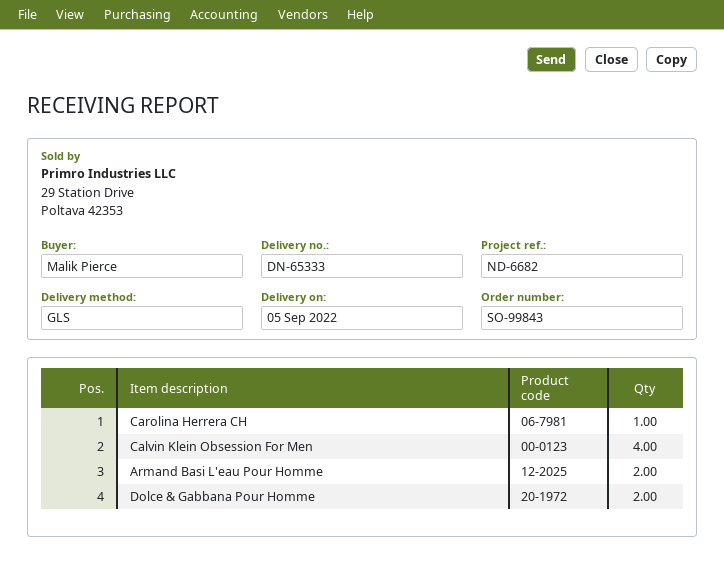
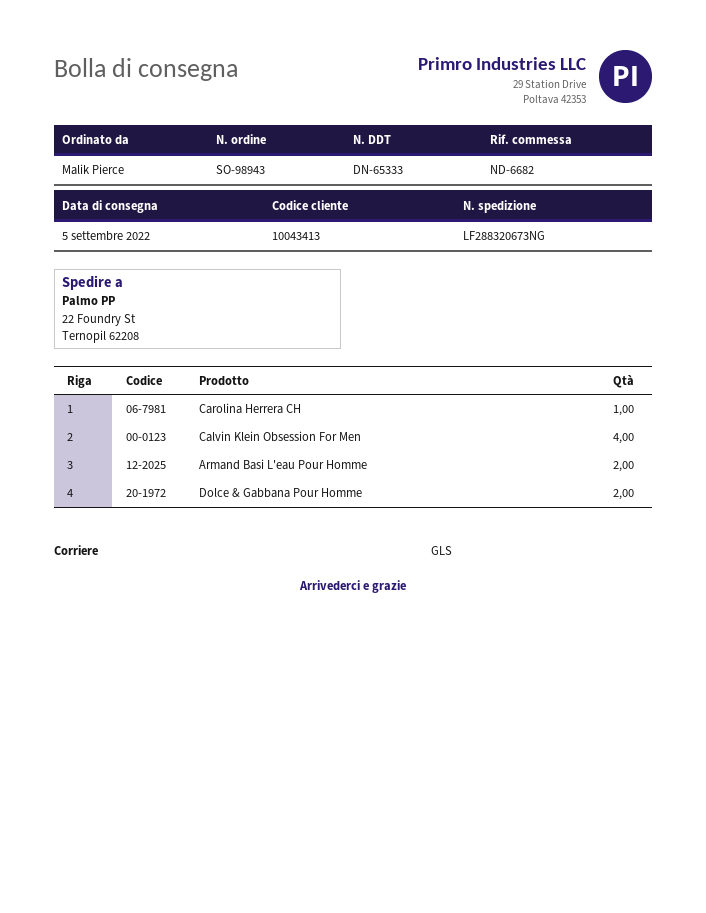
order number: SO-99843 -> SO-98943

